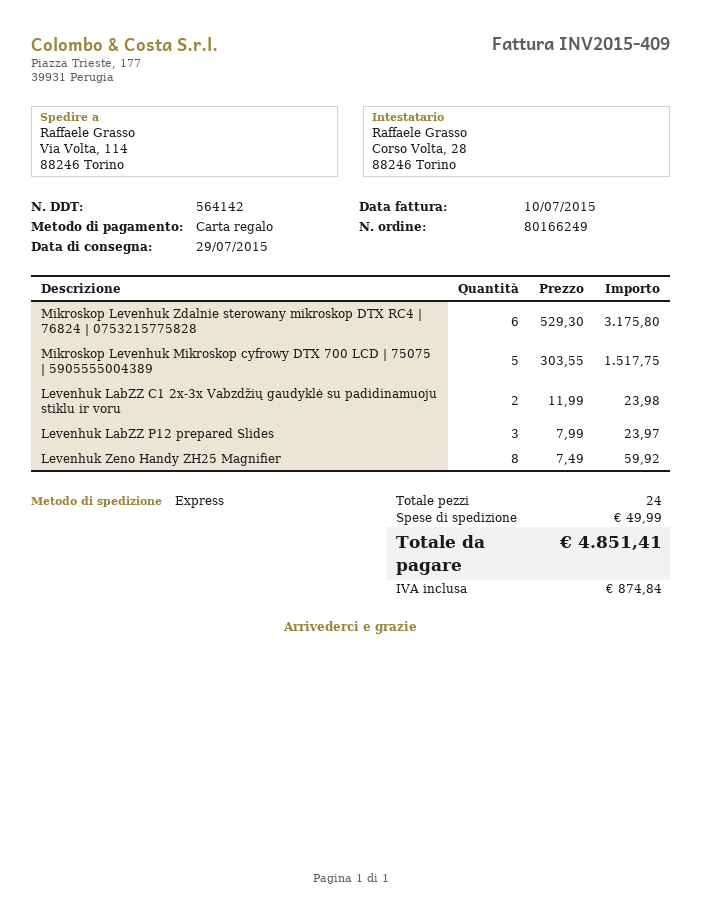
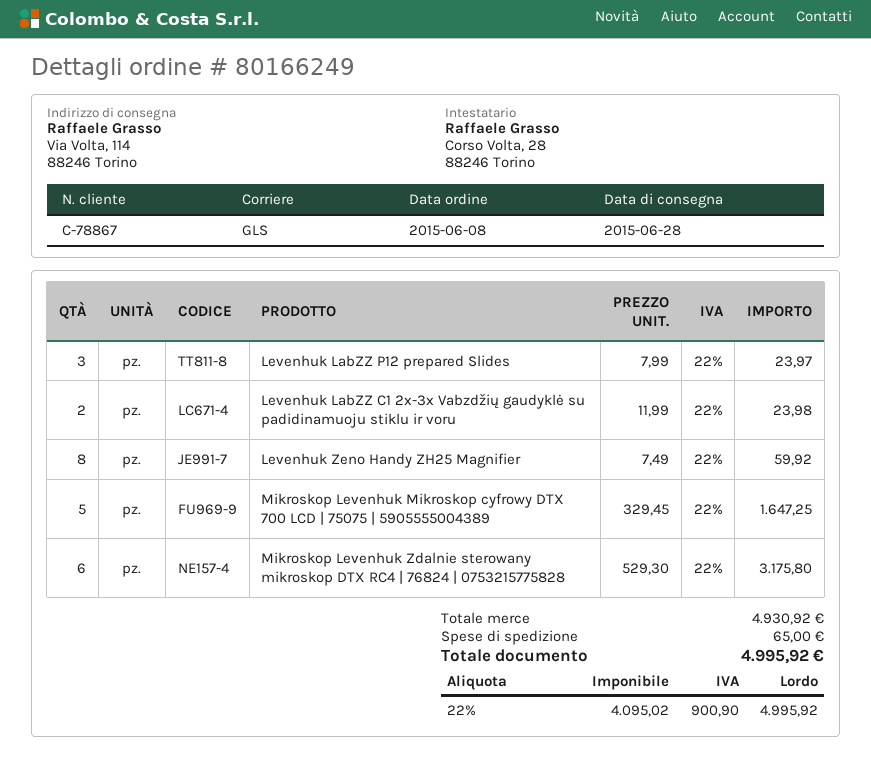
delivery date: 2015-07-29 -> 2015-06-28
shipping method: express -> GLS
Mikroskop Levenhuk Mikroskop cyfrowy DTX 700 LCD | 75075 | 5905555004389: 5 x 303.55 = 1517.75 -> 5 x 329.45 = 1647.25
shipping: 49.99 -> 65.00
tax: 874.84 -> 900.90
total: 4851.41 -> 4995.92

